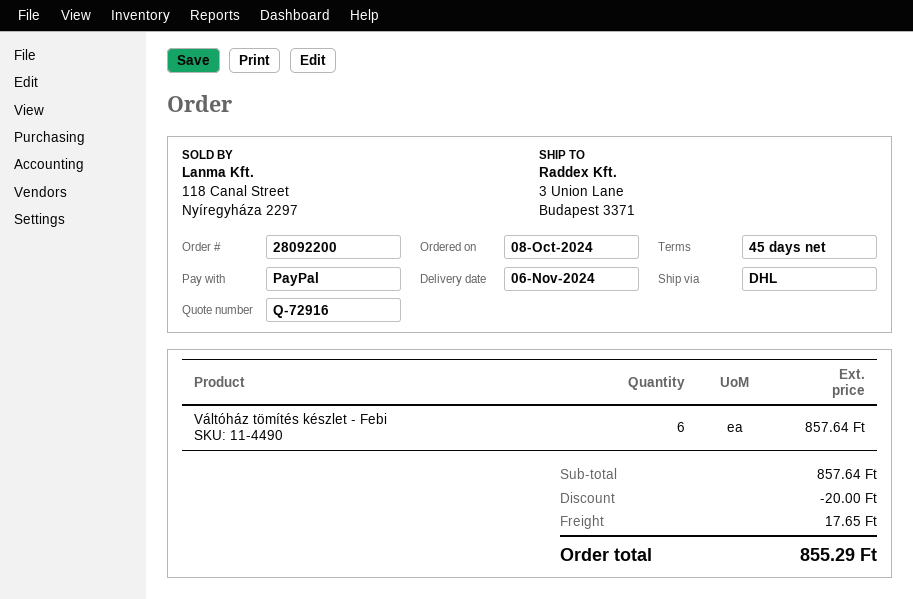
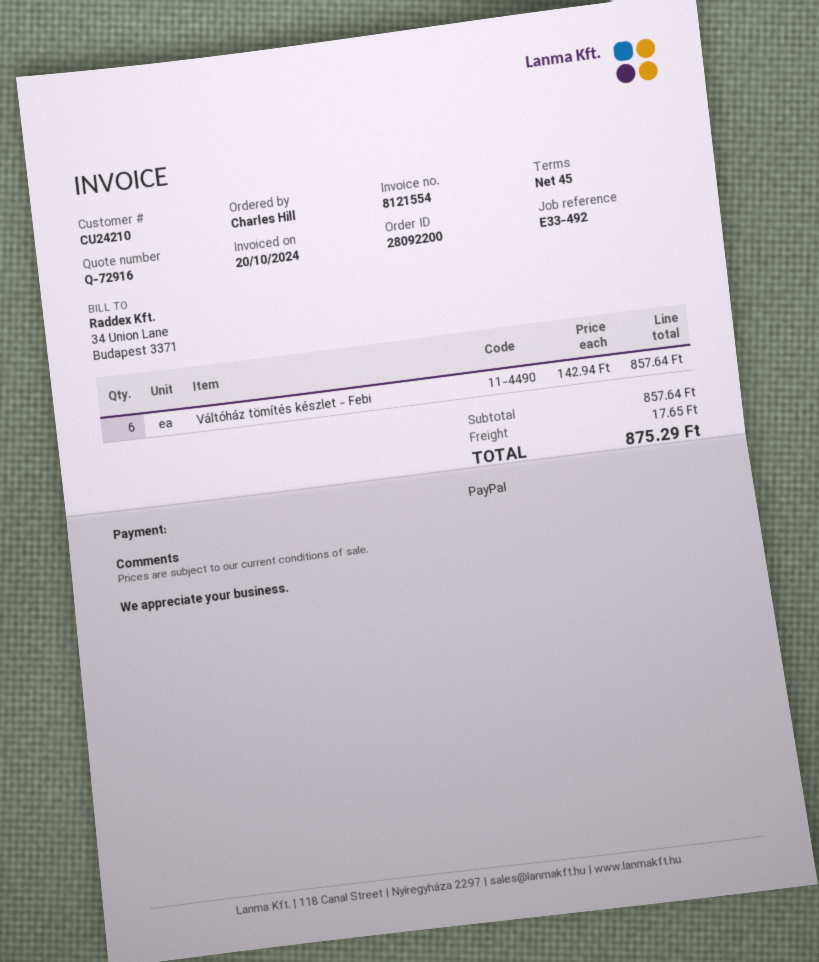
discount: 20.00 -> none
total: 855.29 -> 875.29

